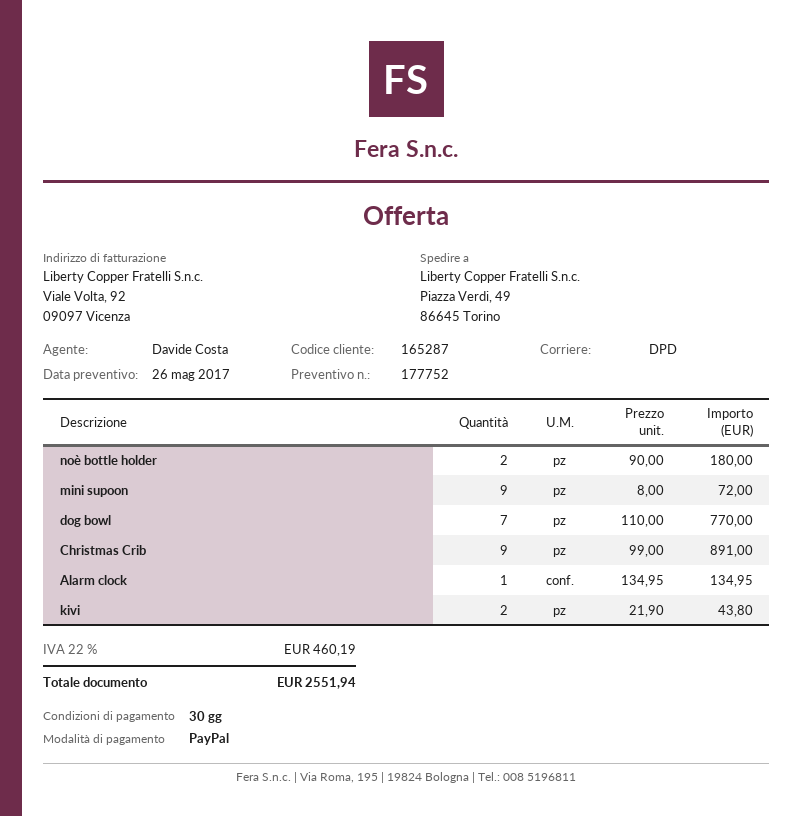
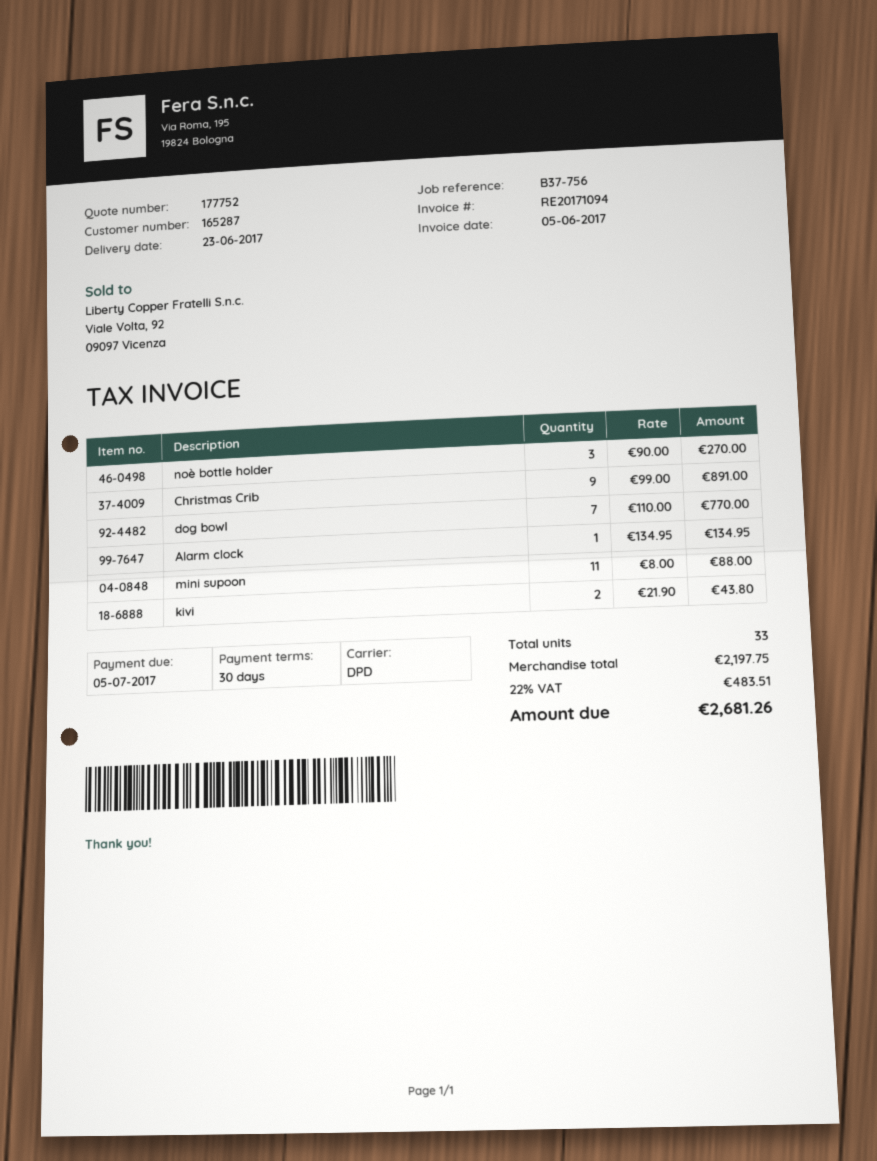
noè bottle holder: 2 x 90.00 = 180.00 -> 3 x 90.00 = 270.00
mini supoon: 9 x 8.00 = 72.00 -> 11 x 8.00 = 88.00
tax: 22% = 460.19 -> 22% = 483.51
total: 2551.94 -> 2681.26

